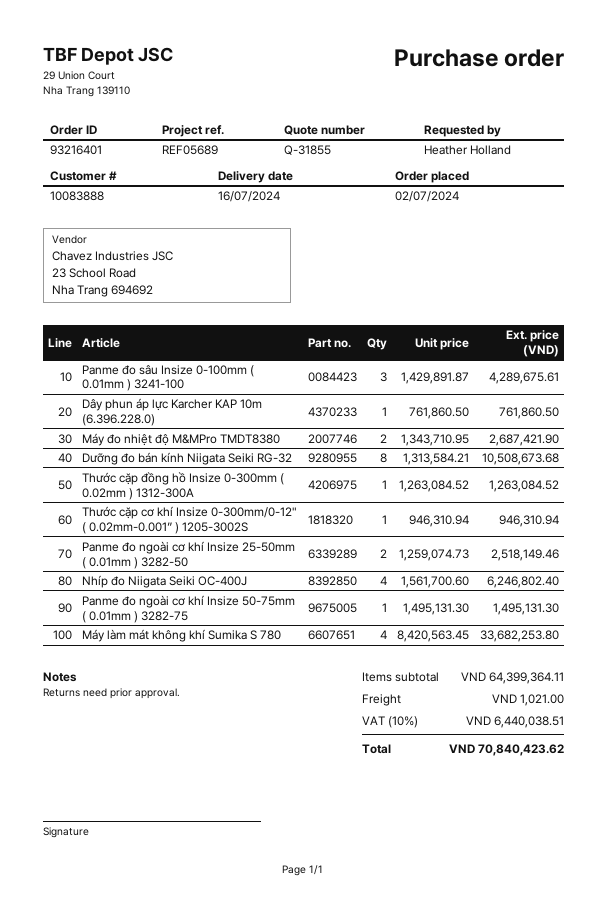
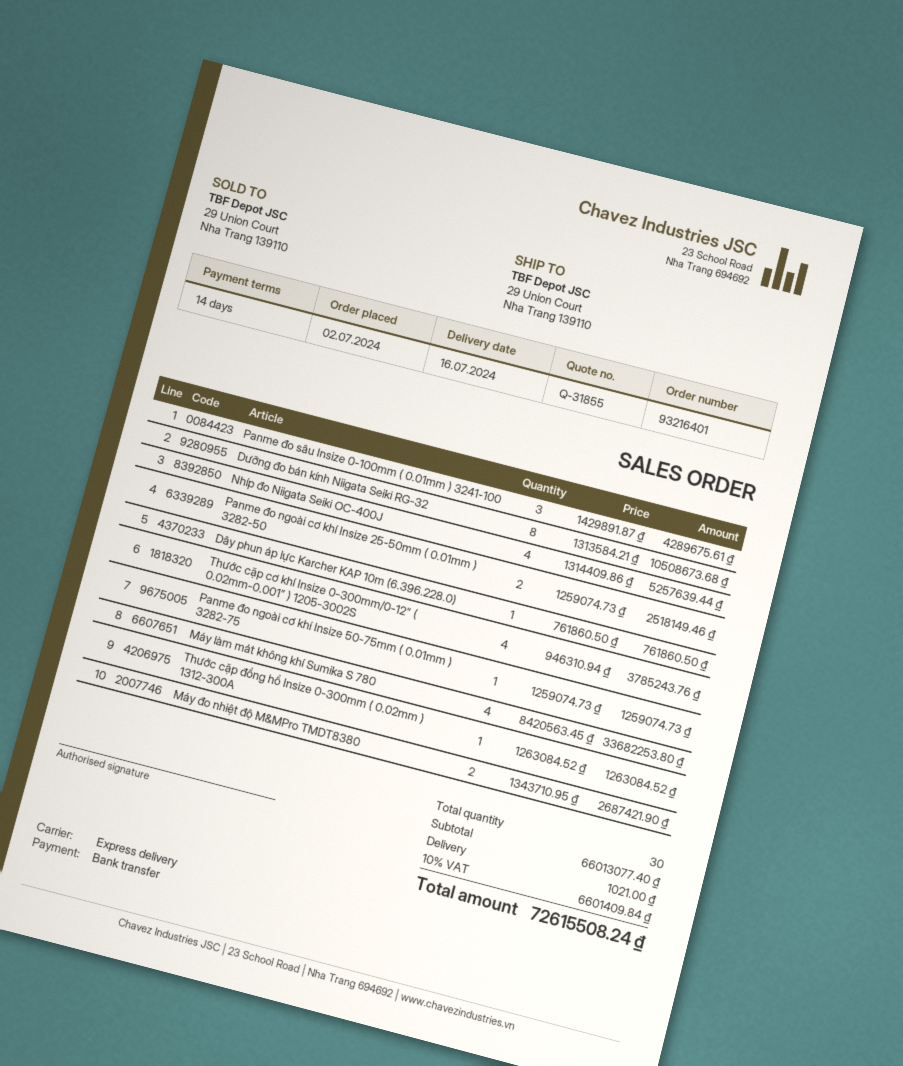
Thước cặp cơ khí Insize 0-300mm/0-12" ( 0.02mm-0.001” ) 1205-3002S: 1 x 946310.94 = 946310.94 -> 4 x 946310.94 = 3785243.76
Nhíp đo Niigata Seiki OC-400J: 4 x 1561700.60 = 6246802.40 -> 4 x 1314409.86 = 5257639.44
Panme đo ngoài cơ khí Insize 50-75mm ( 0.01mm ) 3282-75: 1 x 1495131.30 = 1495131.30 -> 1 x 1259074.73 = 1259074.73
subtotal: 64399364.11 -> 66013077.40
tax: 10% = 6440038.51 -> 10% = 6601409.84
total: 70840423.62 -> 72615508.24

